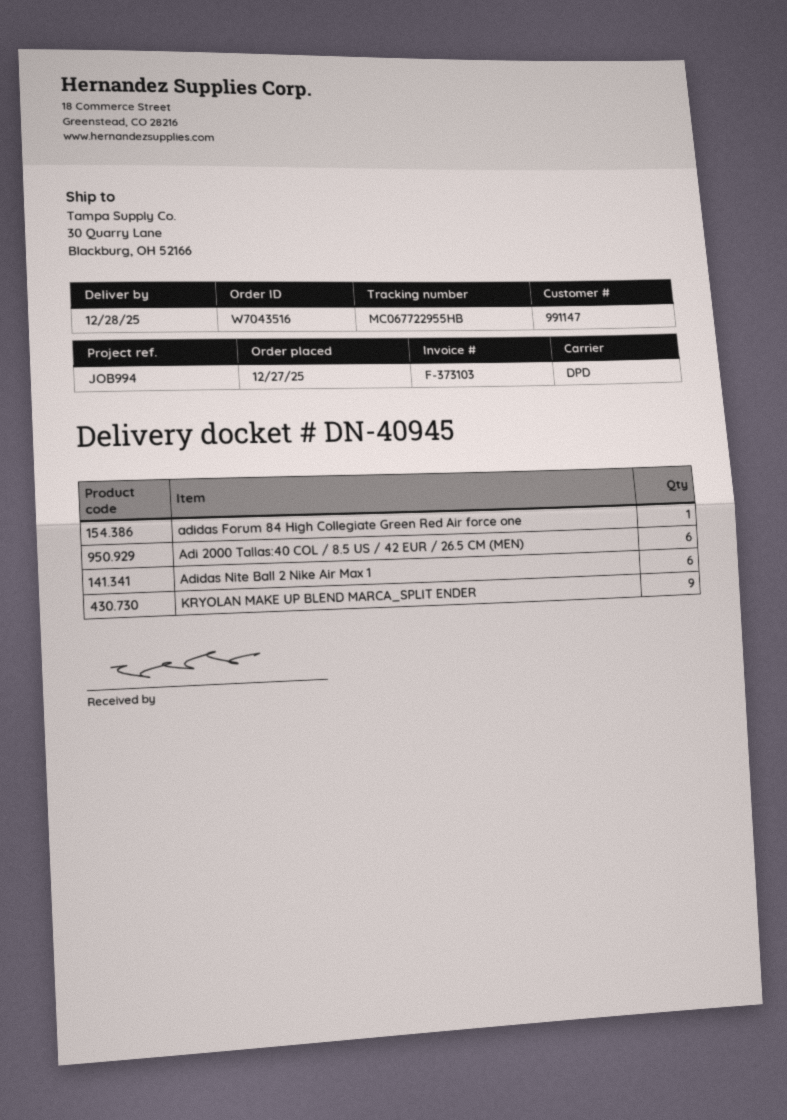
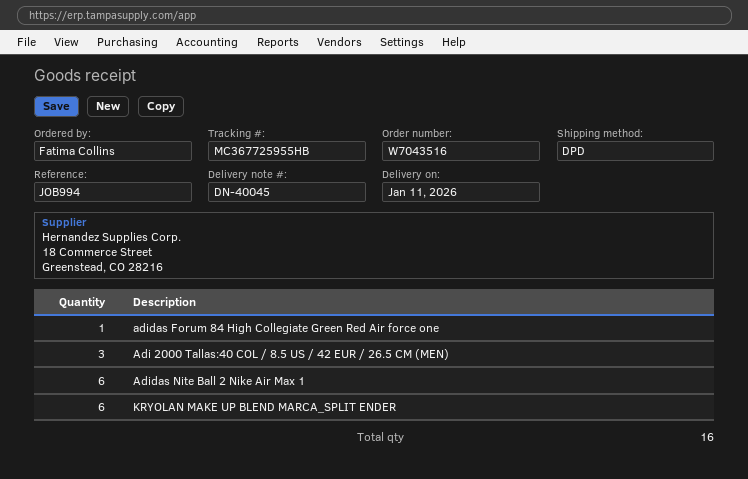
delivery note number: DN-40945 -> DN-40045
delivery date: 2025-12-28 -> 2026-01-11
tracking number: MC067722955HB -> MC367725955HB
Adi 2000 Tallas:40 COL / 8.5 US / 42 EUR / 26.5 CM (MEN): 6 -> 3
KRYOLAN MAKE UP BLEND MARCA_SPLIT ENDER: 9 -> 6

